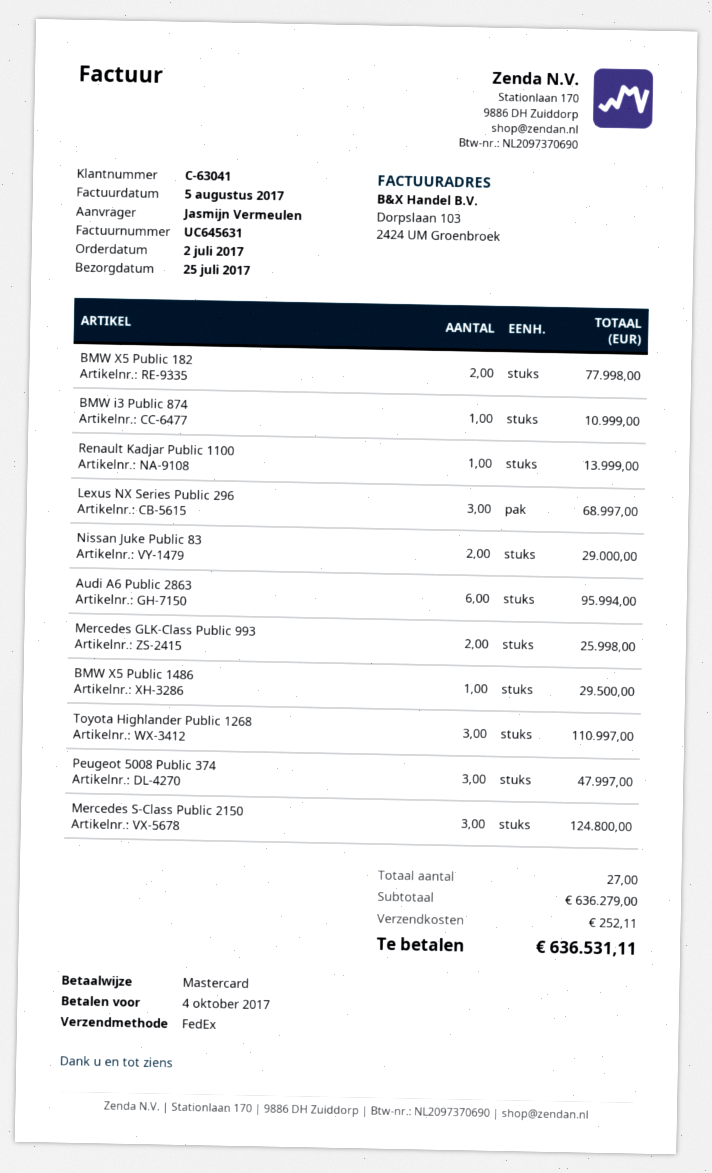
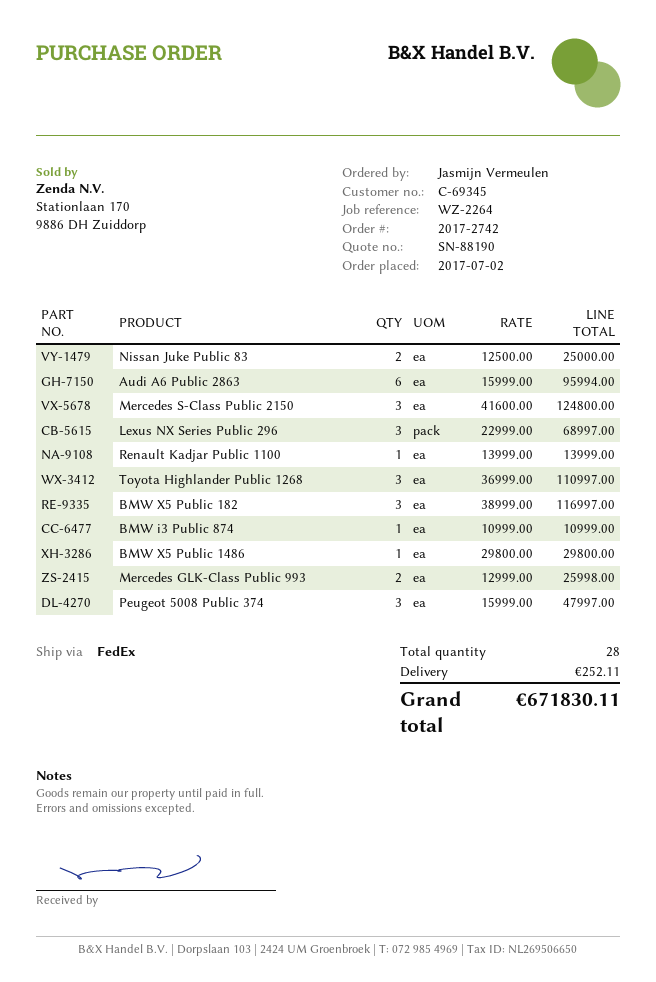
customer number: C-63041 -> C-69345
BMW X5 Public 182: 2 for 77998.00 -> 3 for 116997.00
Nissan Juke Public 83: 2 for 29000.00 -> 2 for 25000.00
BMW X5 Public 1486: 1 for 29500.00 -> 1 for 29800.00
total quantity: 27 -> 28
total: 636531.11 -> 671830.11

